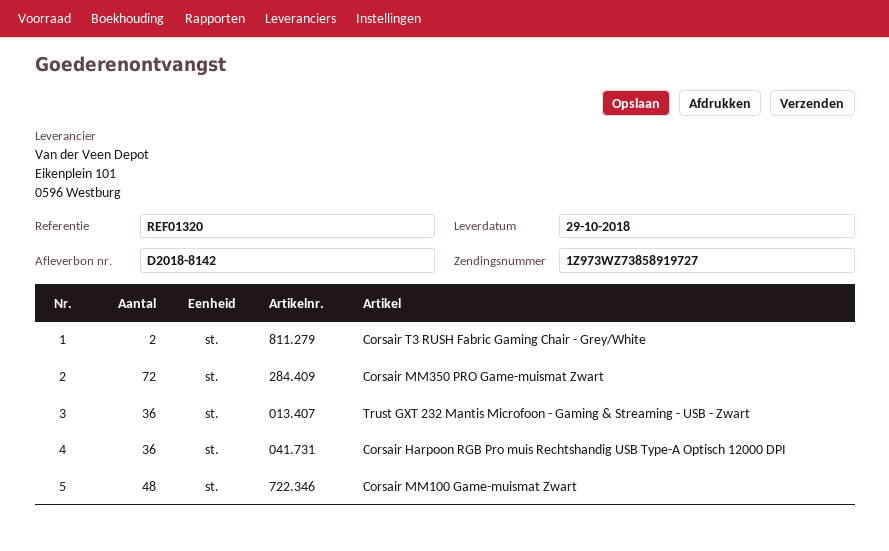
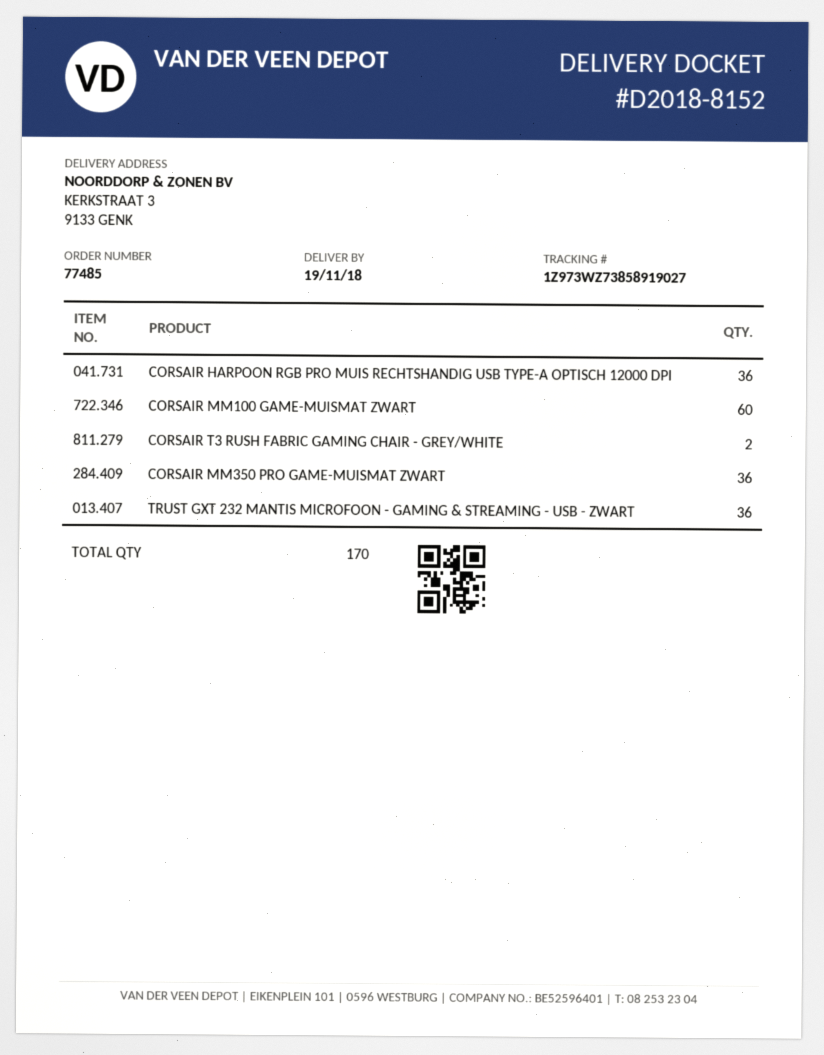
delivery note number: D2018-8142 -> D2018-8152
delivery date: 2018-10-29 -> 2018-11-19
tracking number: 1Z973WZ73858919727 -> 1Z973WZ73858919027
Corsair MM350 PRO Game-muismat Zwart: 72 -> 36
Corsair MM100 Game-muismat Zwart: 48 -> 60

